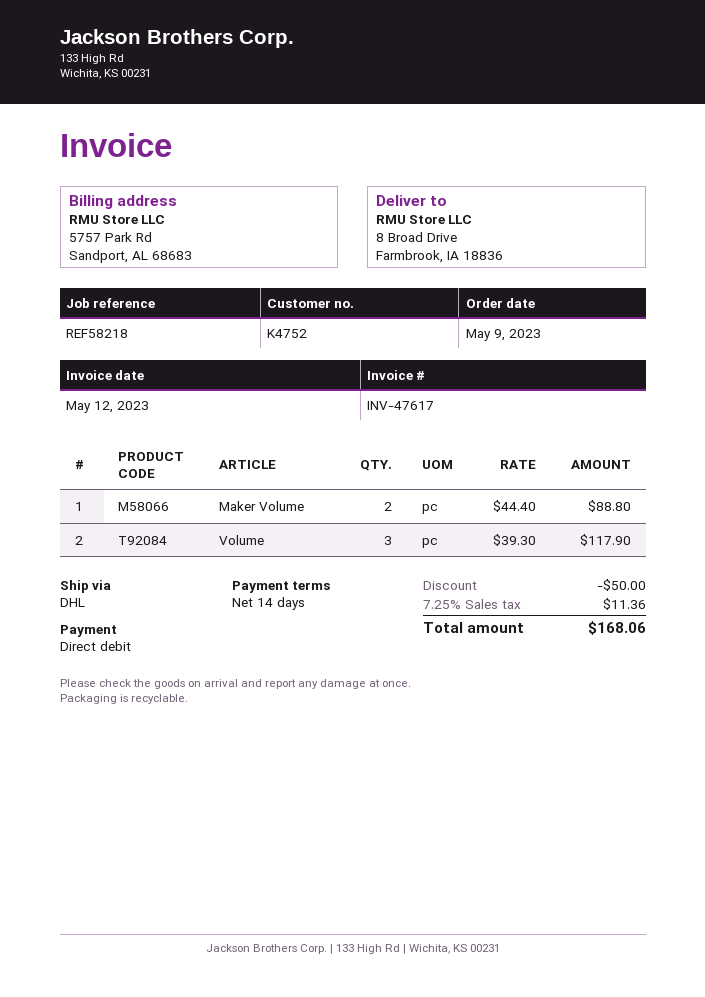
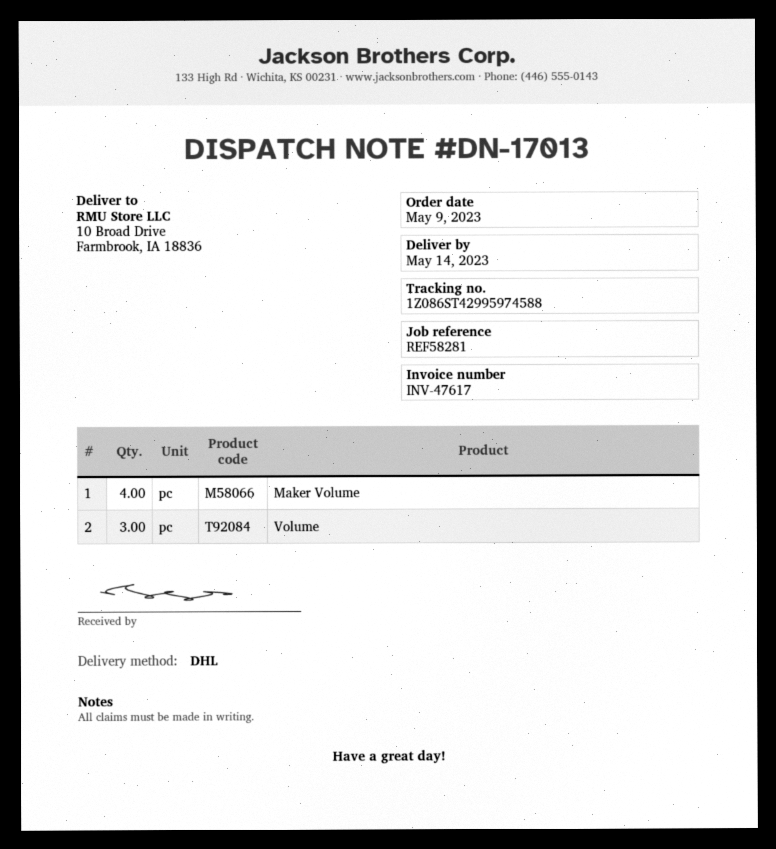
reference: REF58218 -> REF58281
ship to: 8 Broad Drive, Farmbrook, IA 18836 -> 10 Broad Drive, Farmbrook, IA 18836
Maker Volume: 2 -> 4

